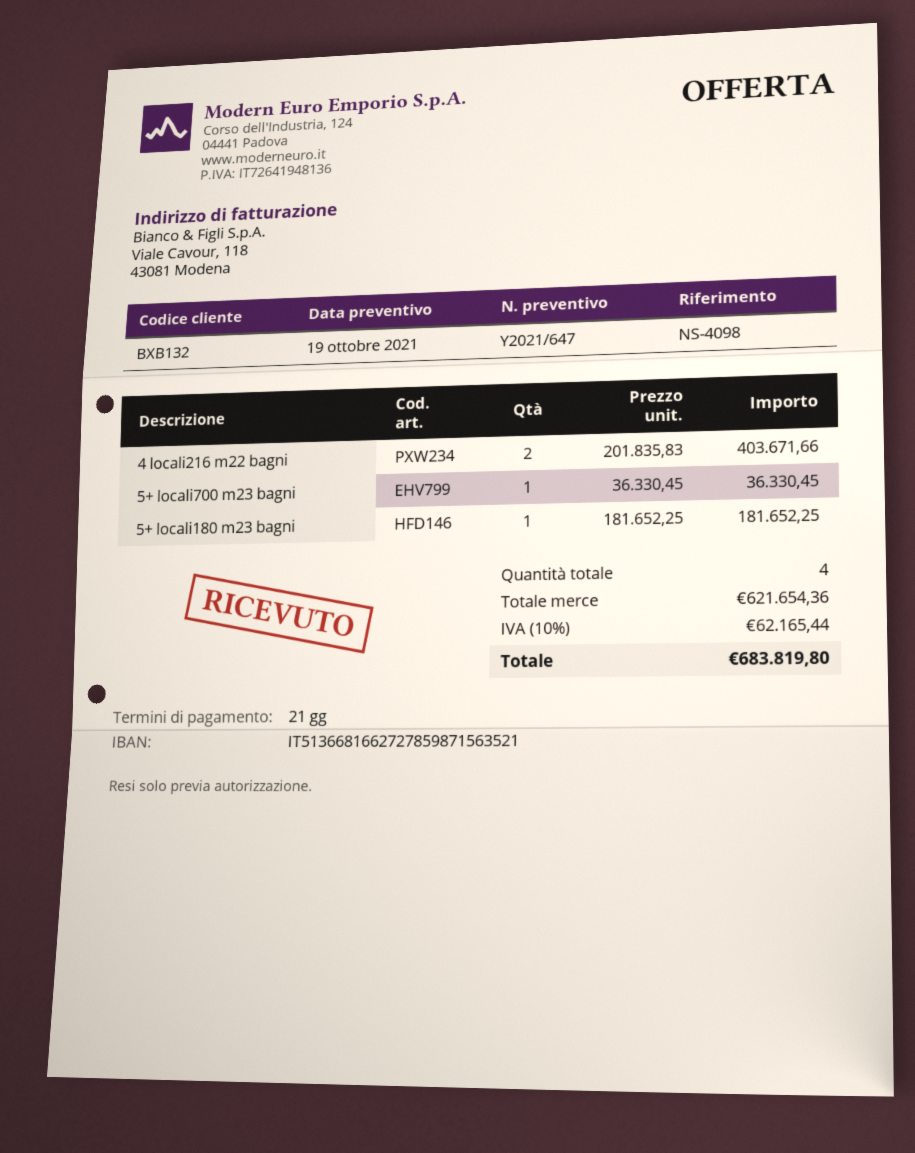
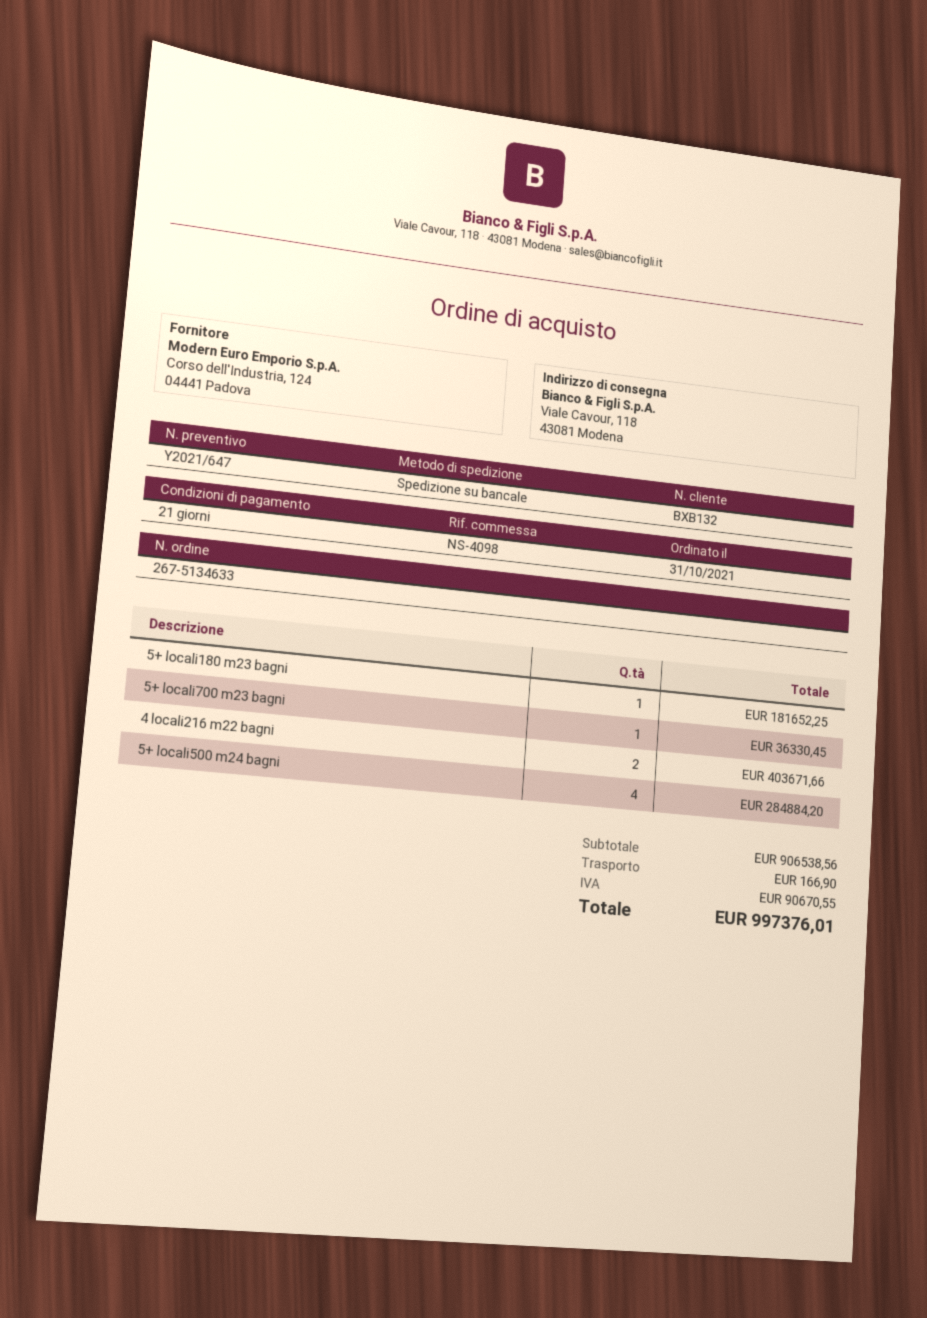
5+ locali500 m24 bagni: none -> 4 for 284884.20
subtotal: 621654.36 -> 906538.56
shipping: none -> 166.90
tax: 62165.44 -> 90670.55
total: 683819.80 -> 997376.01

